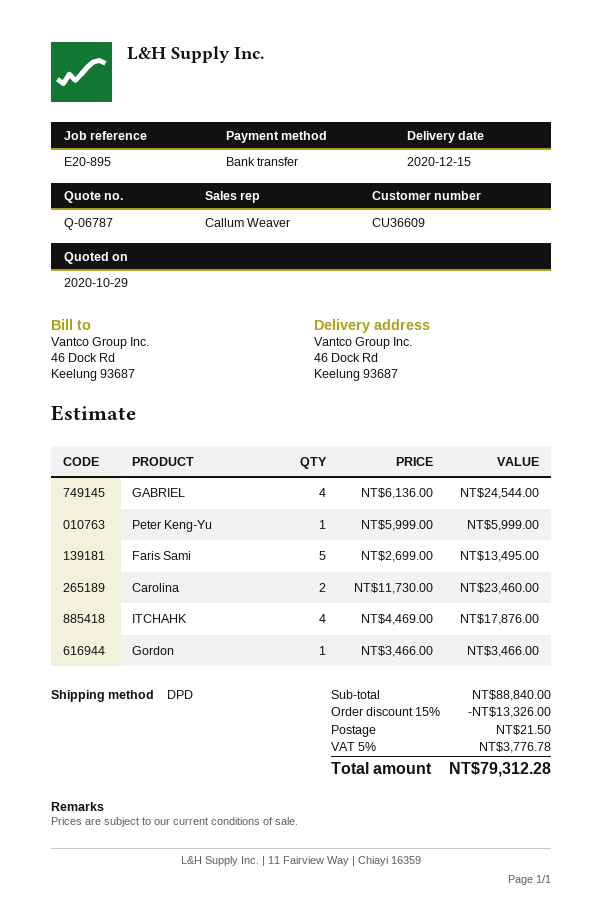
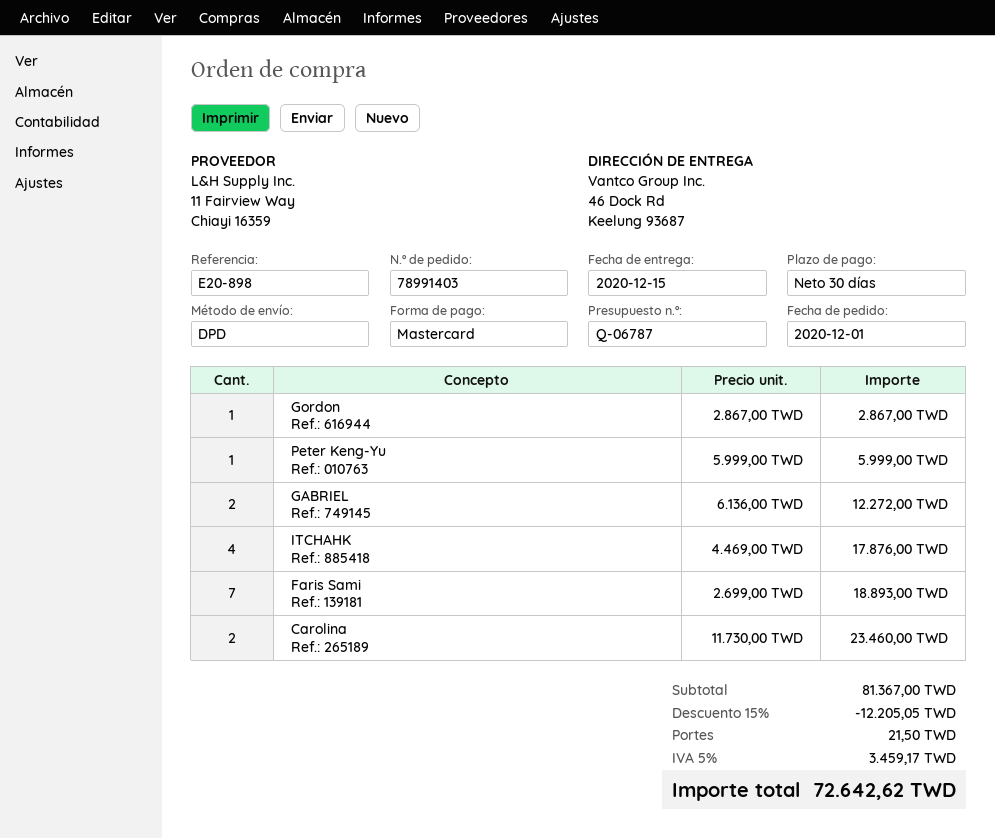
reference: E20-895 -> E20-898
payment method: bank transfer -> Mastercard
GABRIEL: 4 x 6136.00 = 24544.00 -> 2 x 6136.00 = 12272.00
Faris Sami: 5 x 2699.00 = 13495.00 -> 7 x 2699.00 = 18893.00
Gordon: 1 x 3466.00 = 3466.00 -> 1 x 2867.00 = 2867.00
subtotal: 88840.00 -> 81367.00
discount: 15% = 13326.00 -> 15% = 12205.05
tax: 5% = 3776.78 -> 5% = 3459.17
total: 79312.28 -> 72642.62

